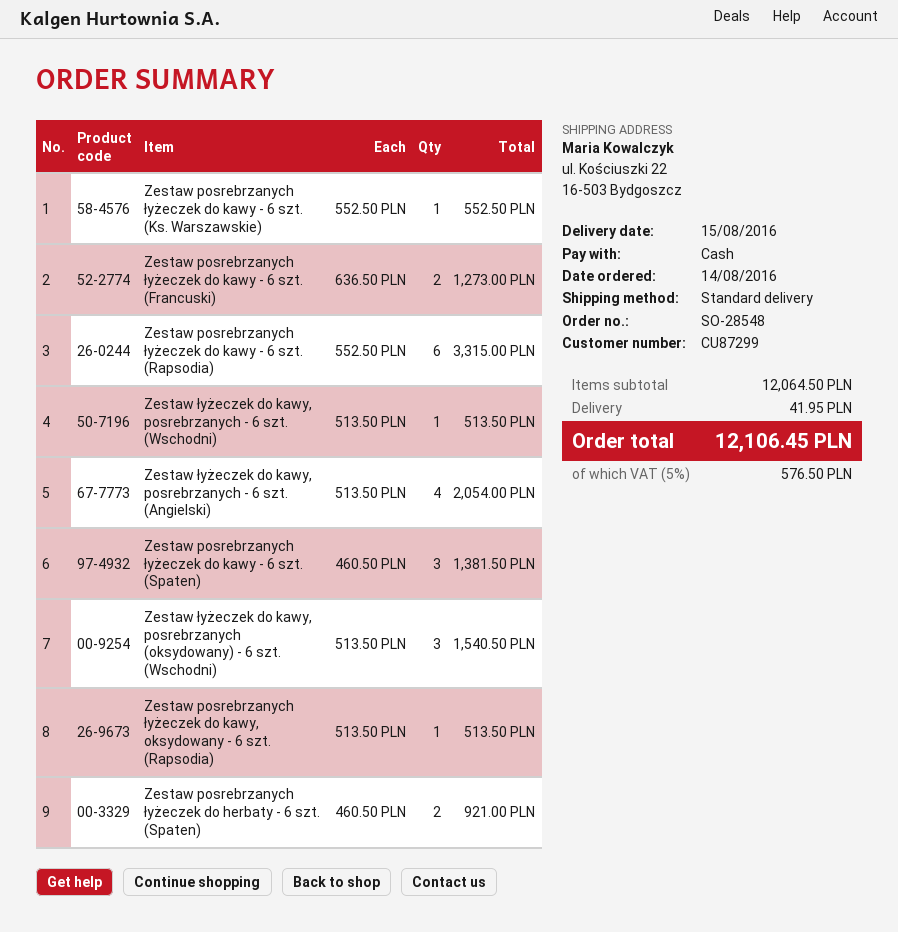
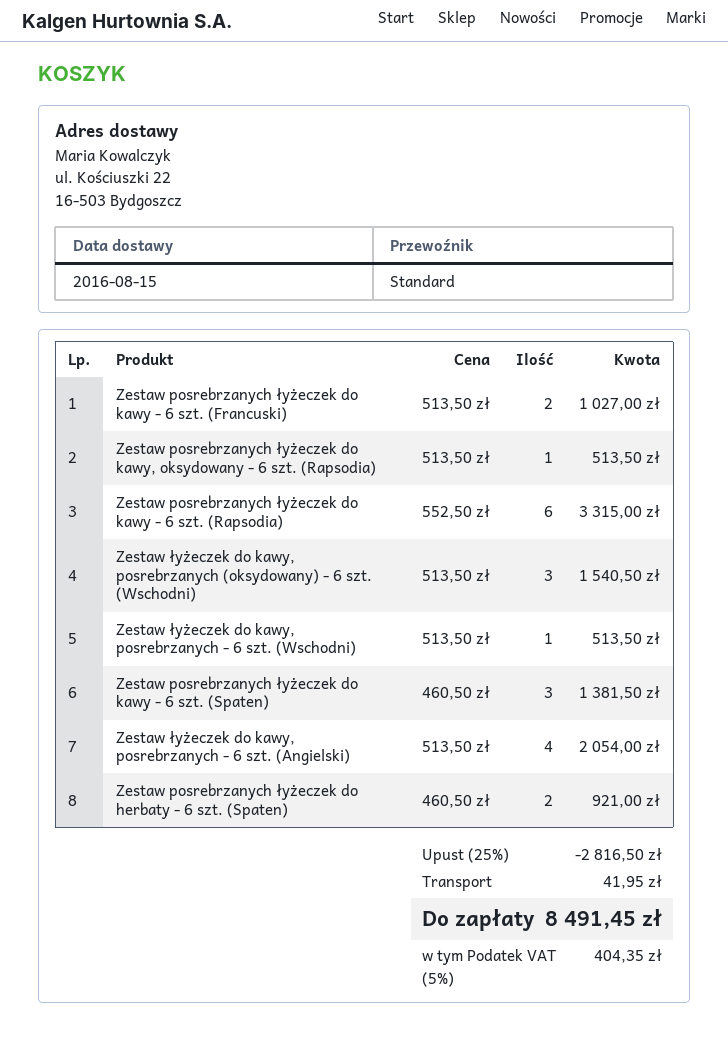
Zestaw posrebrzanych łyżeczek do kawy - 6 szt. (Ks. Warszawskie): 1 x 552.50 = 552.50 -> none
Zestaw posrebrzanych łyżeczek do kawy - 6 szt. (Francuski): 2 x 636.50 = 1273.00 -> 2 x 513.50 = 1027.00
discount: none -> 25% = 2816.50
tax: 5% = 576.50 -> 5% = 404.35
total: 12106.45 -> 8491.45

